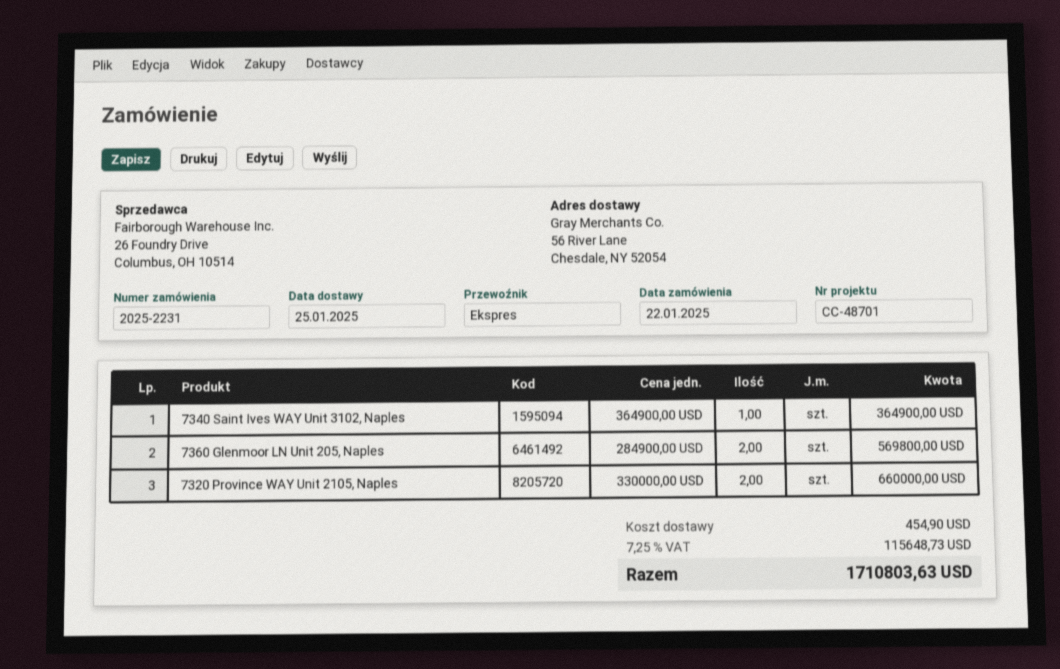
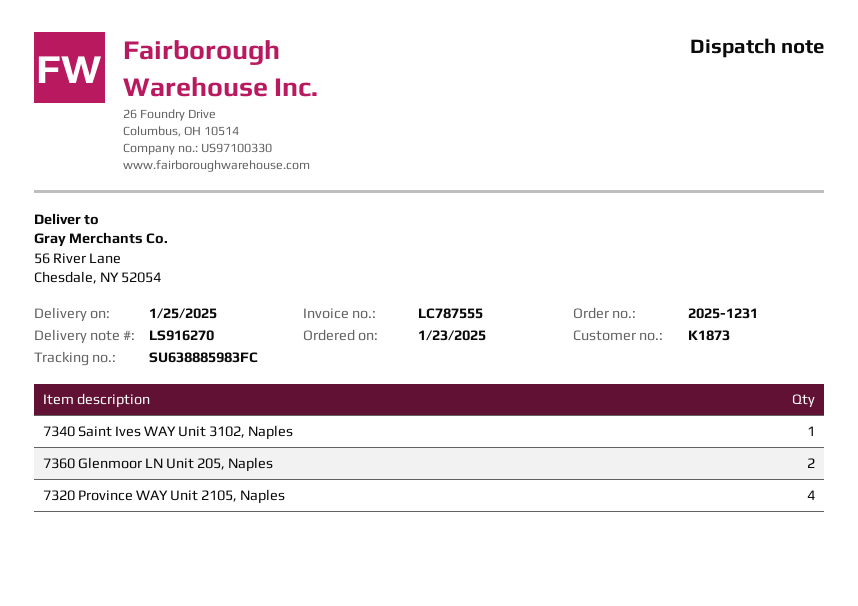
order number: 2025-2231 -> 2025-1231
order date: 2025-01-22 -> 2025-01-23
7320 Province WAY Unit 2105, Naples: 2 -> 4

